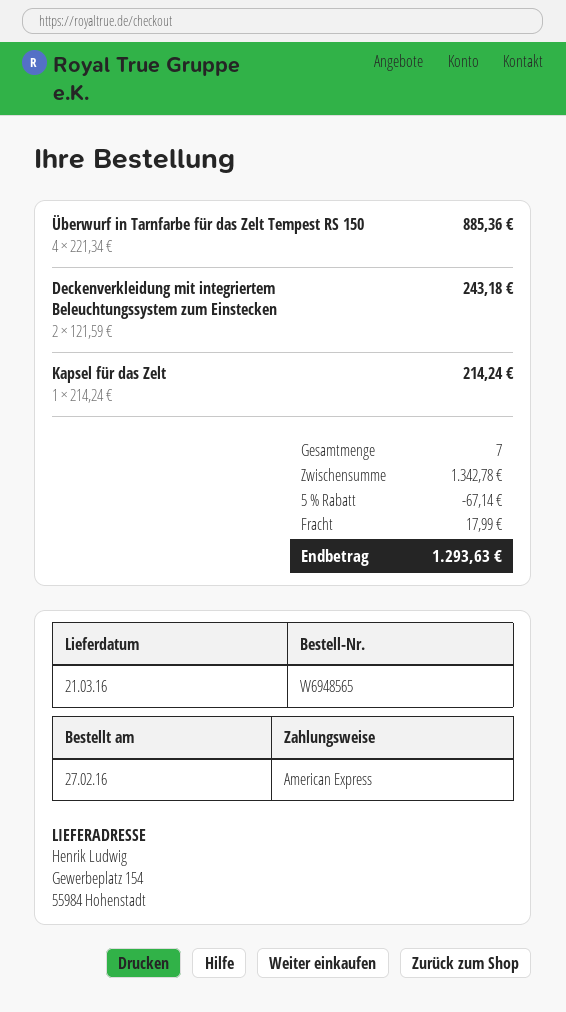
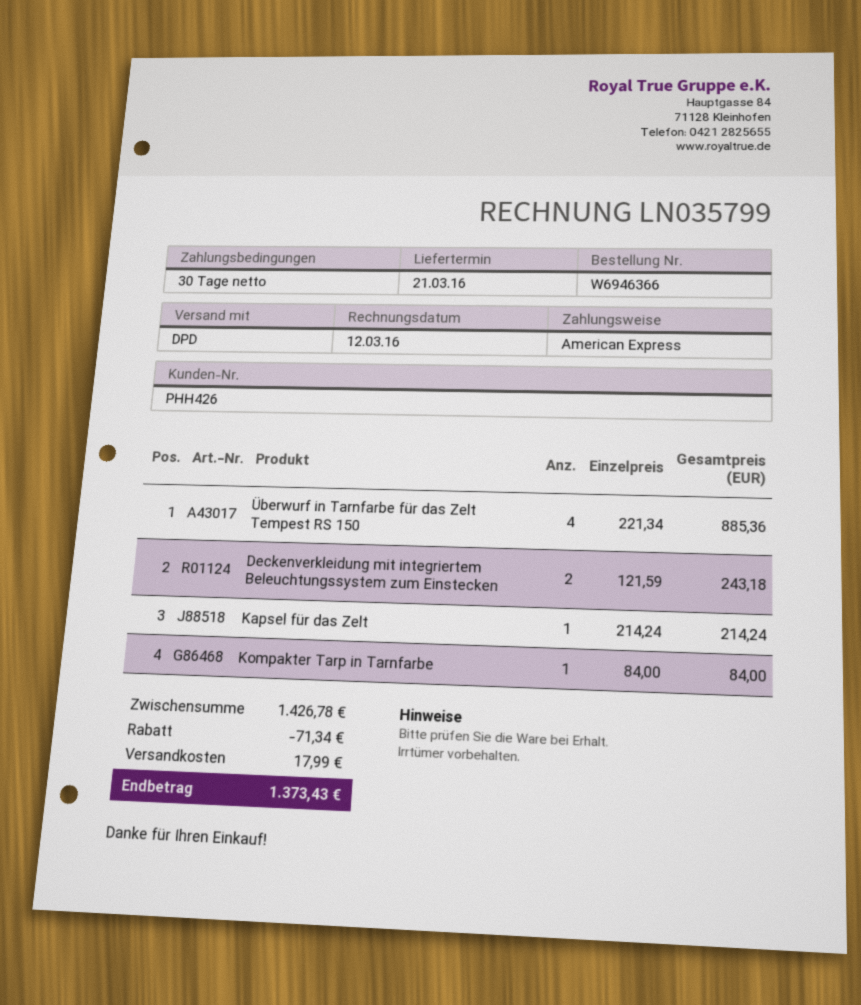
order number: W6948565 -> W6946366
Kompakter Tarp in Tarnfarbe: none -> 1 x 84.00 = 84.00
subtotal: 1342.78 -> 1426.78
discount: 67.14 -> 71.34
total: 1293.63 -> 1373.43

